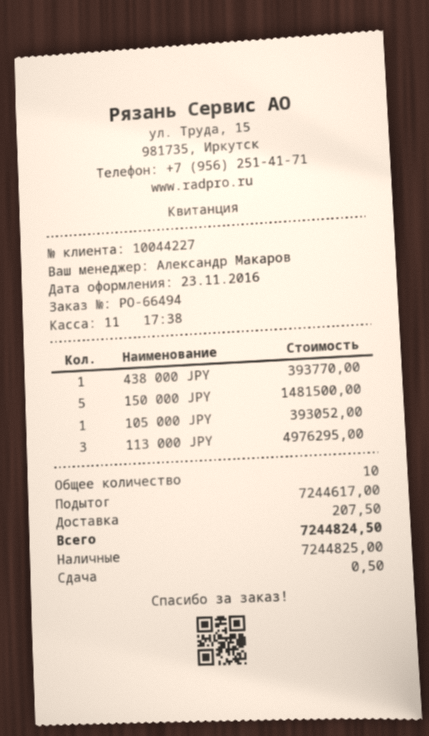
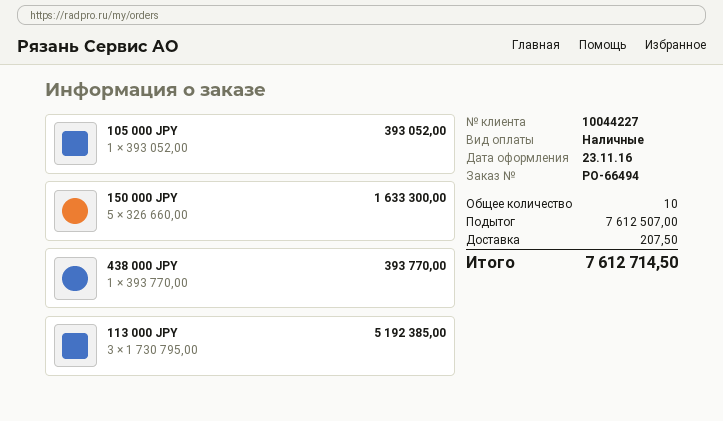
150 000 JPY: 5 for 1481500.00 -> 5 for 1633300.00
113 000 JPY: 3 for 4976295.00 -> 3 for 5192385.00
subtotal: 7244617.00 -> 7612507.00
total: 7244824.50 -> 7612714.50

